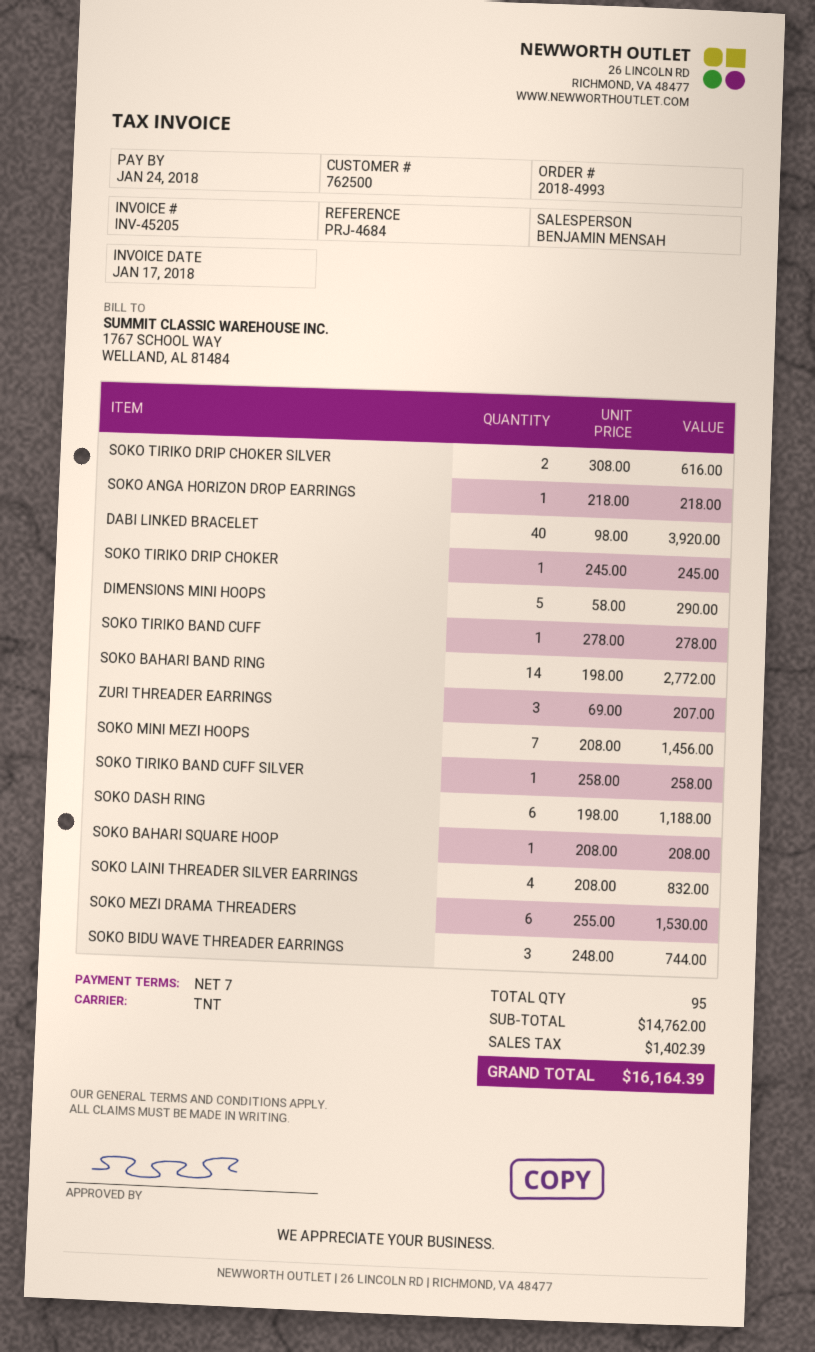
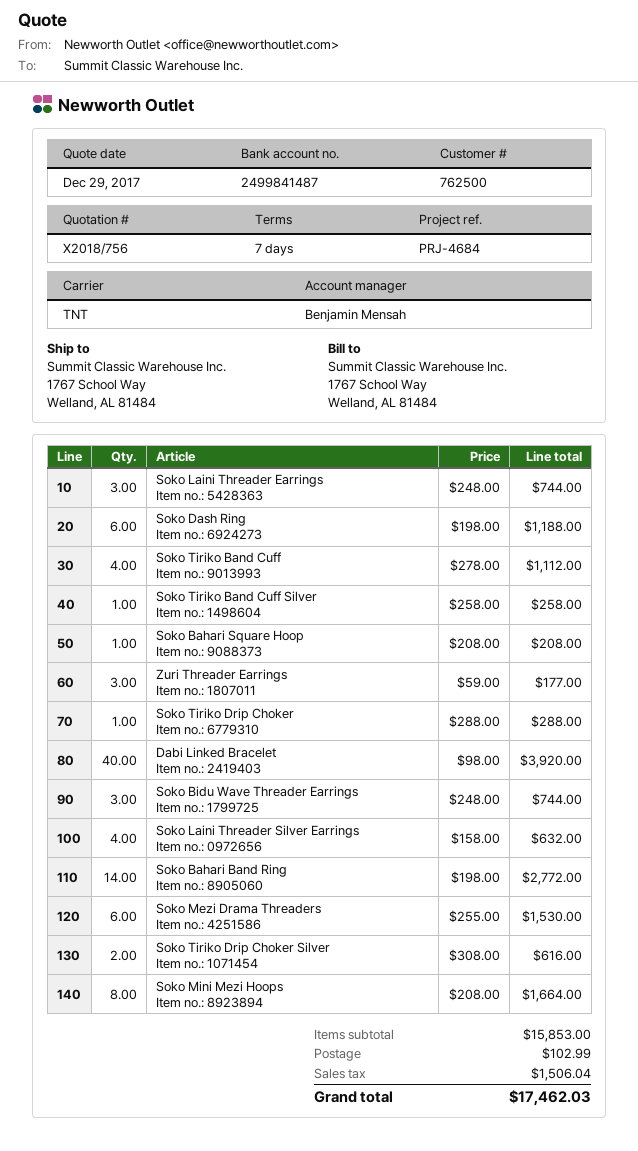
SOKO ANGA HORIZON DROP EARRINGS: 1 x 218.00 = 218.00 -> none
SOKO TIRIKO DRIP CHOKER: 1 x 245.00 = 245.00 -> 1 x 288.00 = 288.00
DIMENSIONS MINI HOOPS: 5 x 58.00 = 290.00 -> none
SOKO TIRIKO BAND CUFF: 1 x 278.00 = 278.00 -> 4 x 278.00 = 1112.00
ZURI THREADER EARRINGS: 3 x 69.00 = 207.00 -> 3 x 59.00 = 177.00
SOKO MINI MEZI HOOPS: 7 x 208.00 = 1456.00 -> 8 x 208.00 = 1664.00
SOKO LAINI THREADER SILVER EARRINGS: 4 x 208.00 = 832.00 -> 4 x 158.00 = 632.00
Soko Laini Threader Earrings: none -> 3 x 248.00 = 744.00
subtotal: 14762.00 -> 15853.00
shipping: none -> 102.99
tax: 1402.39 -> 1506.04
total: 16164.39 -> 17462.03

